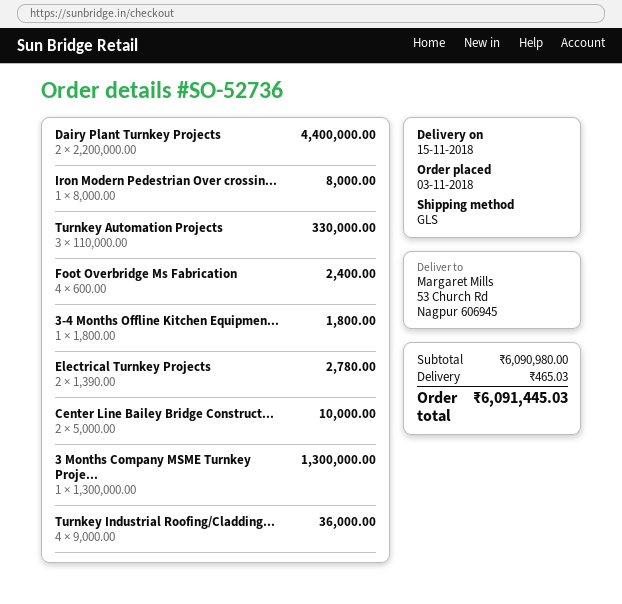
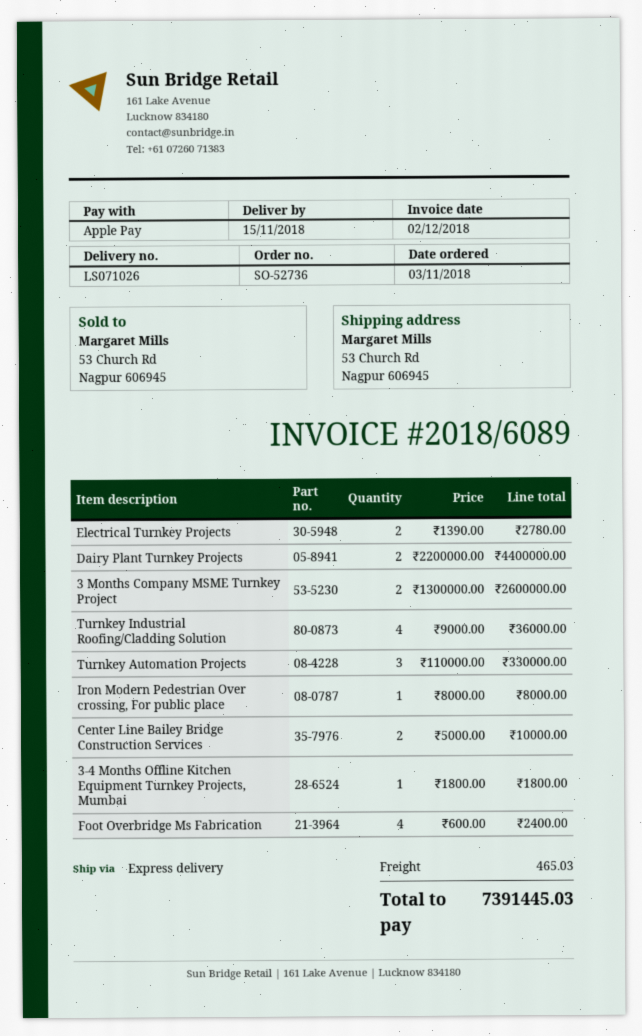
shipping method: GLS -> express
3 Months Company MSME Turnkey Proje...: 1 x 1300000.00 = 1300000.00 -> 2 x 1300000.00 = 2600000.00
total: 6091445.03 -> 7391445.03

